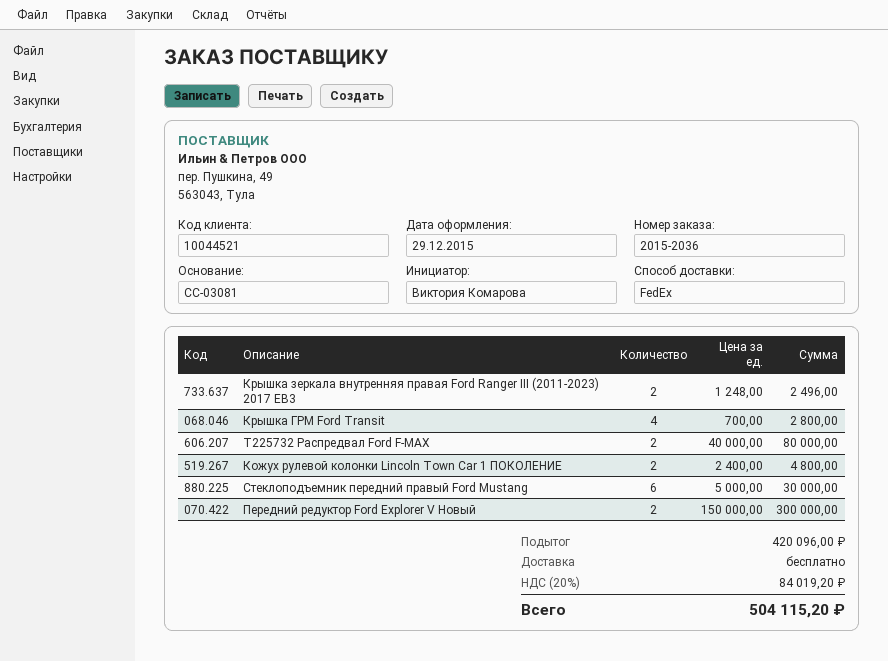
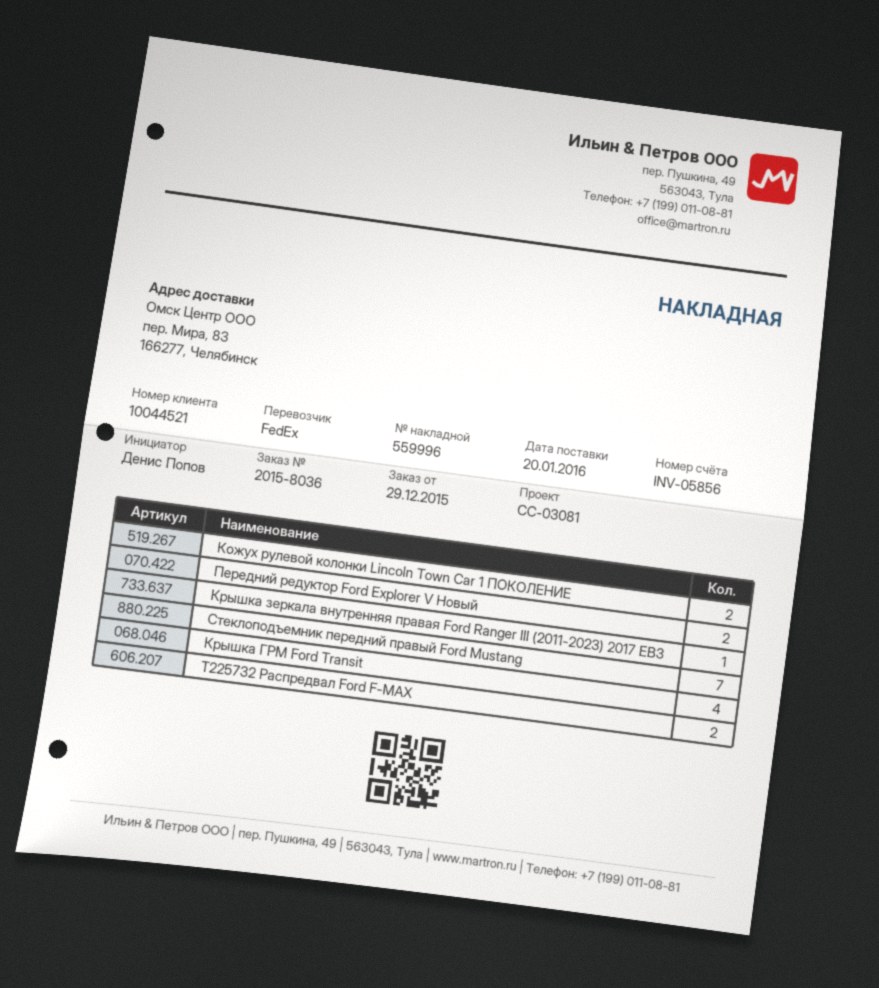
order number: 2015-2036 -> 2015-8036
ordered by: Виктория Комарова -> Денис Попов
Крышка зеркала внутренняя правая Ford Ranger III (2011-2023) 2017 EB3: 2 -> 1
Стеклоподъемник передний правый Ford Mustang: 6 -> 7

